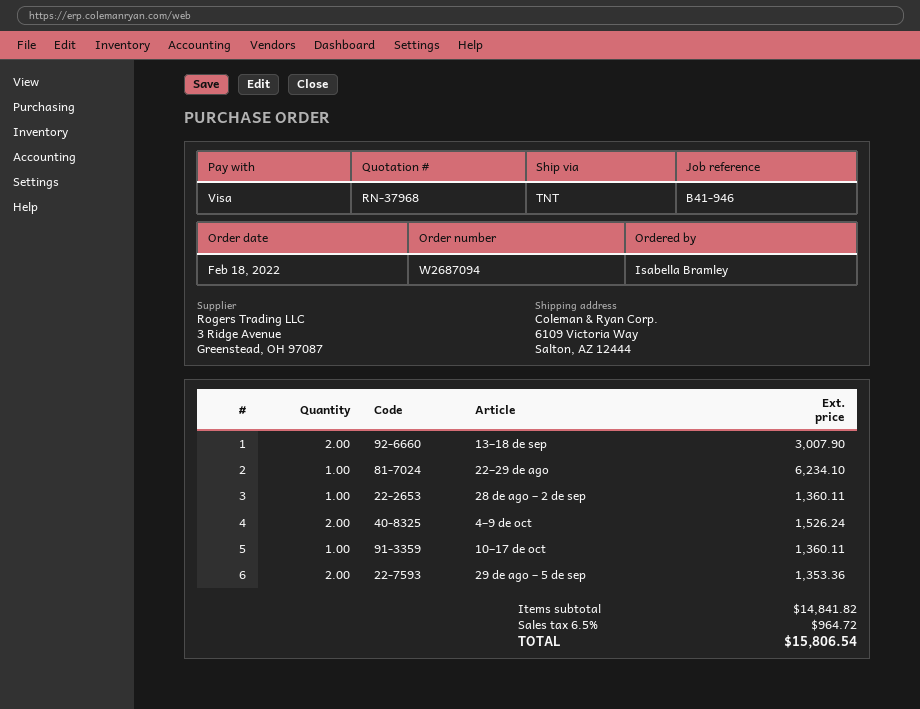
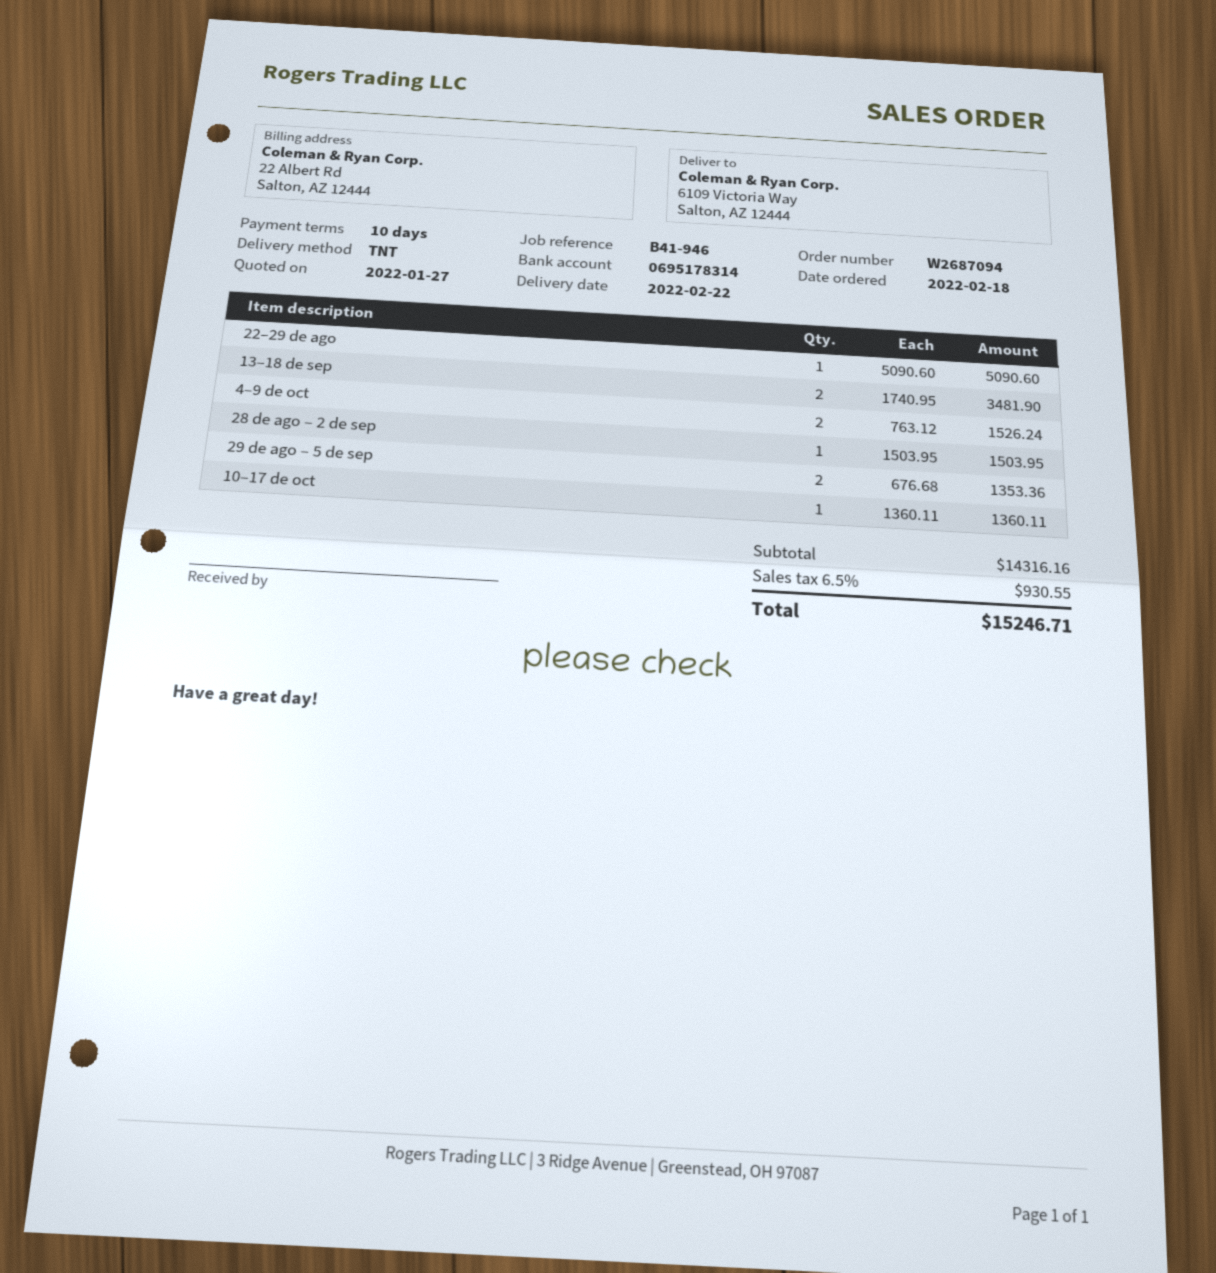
13–18 de sep: 2 for 3007.90 -> 2 for 3481.90
22–29 de ago: 1 for 6234.10 -> 1 for 5090.60
28 de ago – 2 de sep: 1 for 1360.11 -> 1 for 1503.95
subtotal: 14841.82 -> 14316.16
tax: 6.5% = 964.72 -> 6.5% = 930.55
total: 15806.54 -> 15246.71

